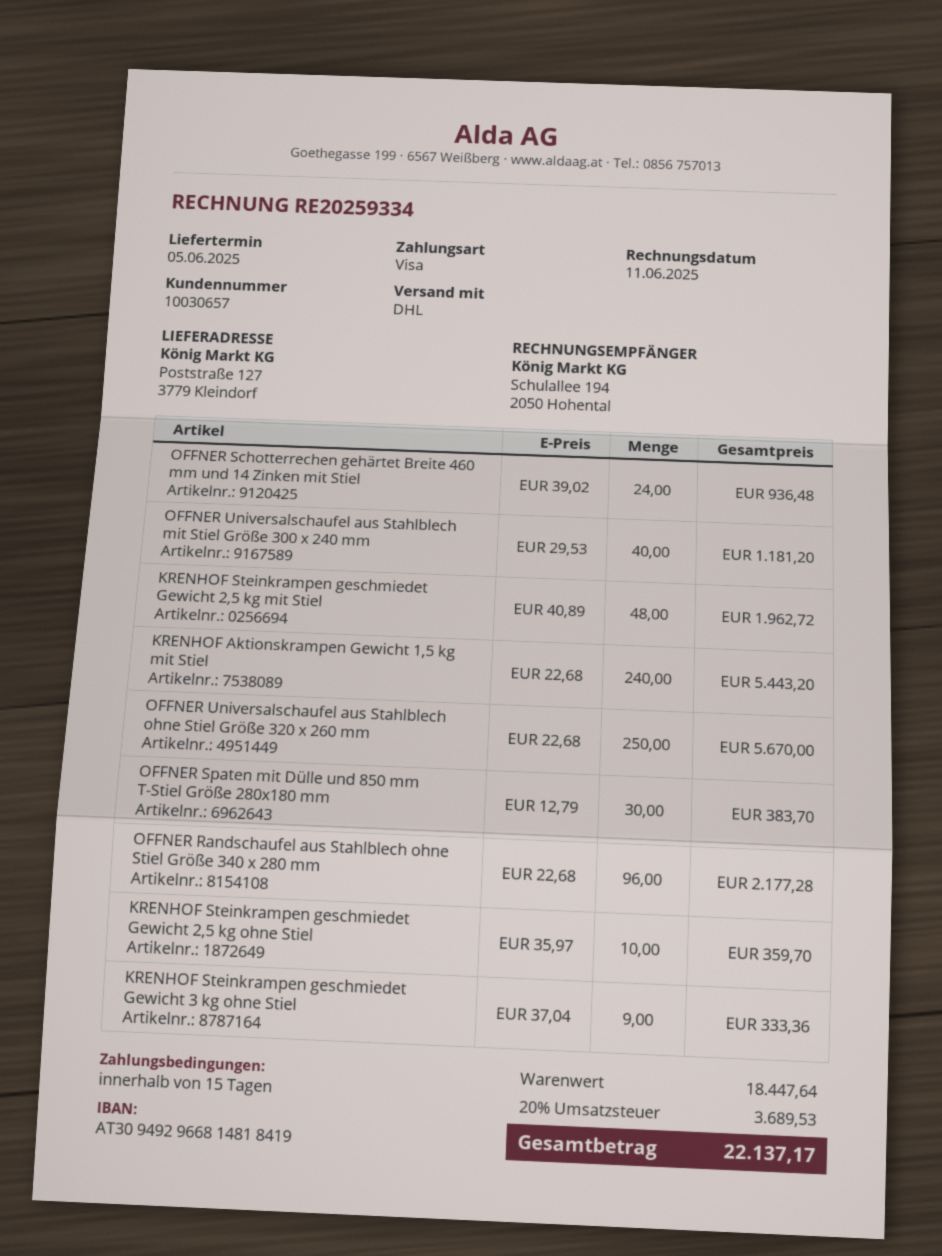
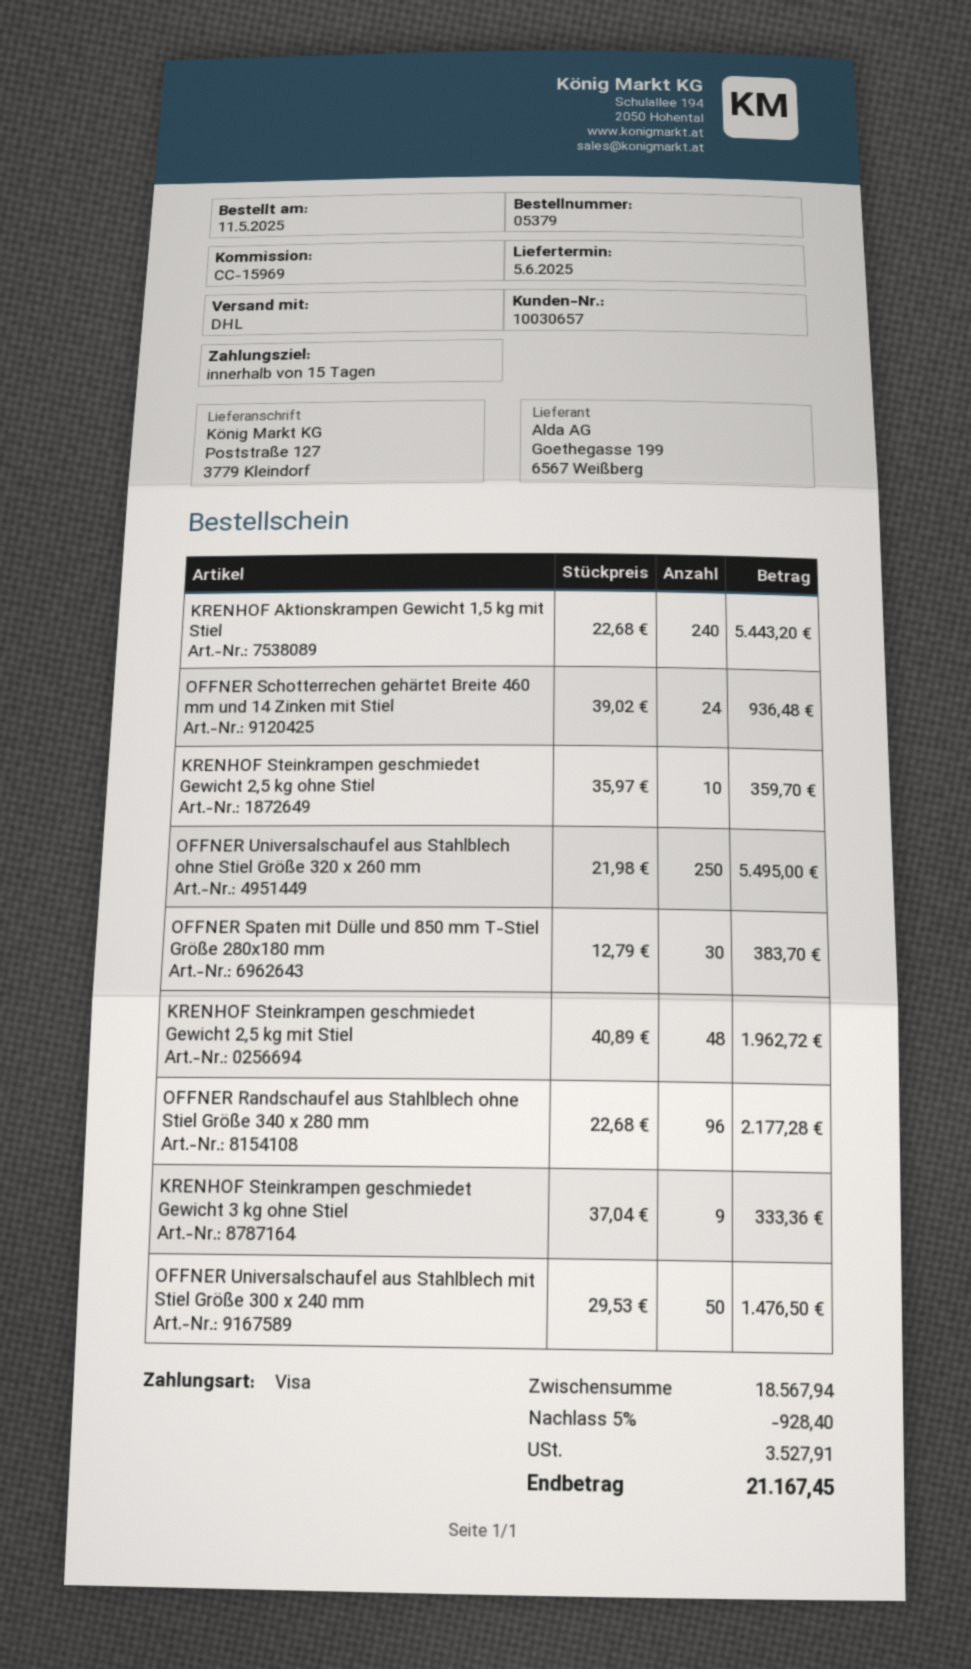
OFFNER Universalschaufel aus Stahlblech mit Stiel Größe 300 x 240 mm: 40 x 29.53 = 1181.20 -> 50 x 29.53 = 1476.50
OFFNER Universalschaufel aus Stahlblech ohne Stiel Größe 320 x 260 mm: 250 x 22.68 = 5670.00 -> 250 x 21.98 = 5495.00
subtotal: 18447.64 -> 18567.94
discount: none -> 5% = 928.40
tax: 3689.53 -> 3527.91
total: 22137.17 -> 21167.45

